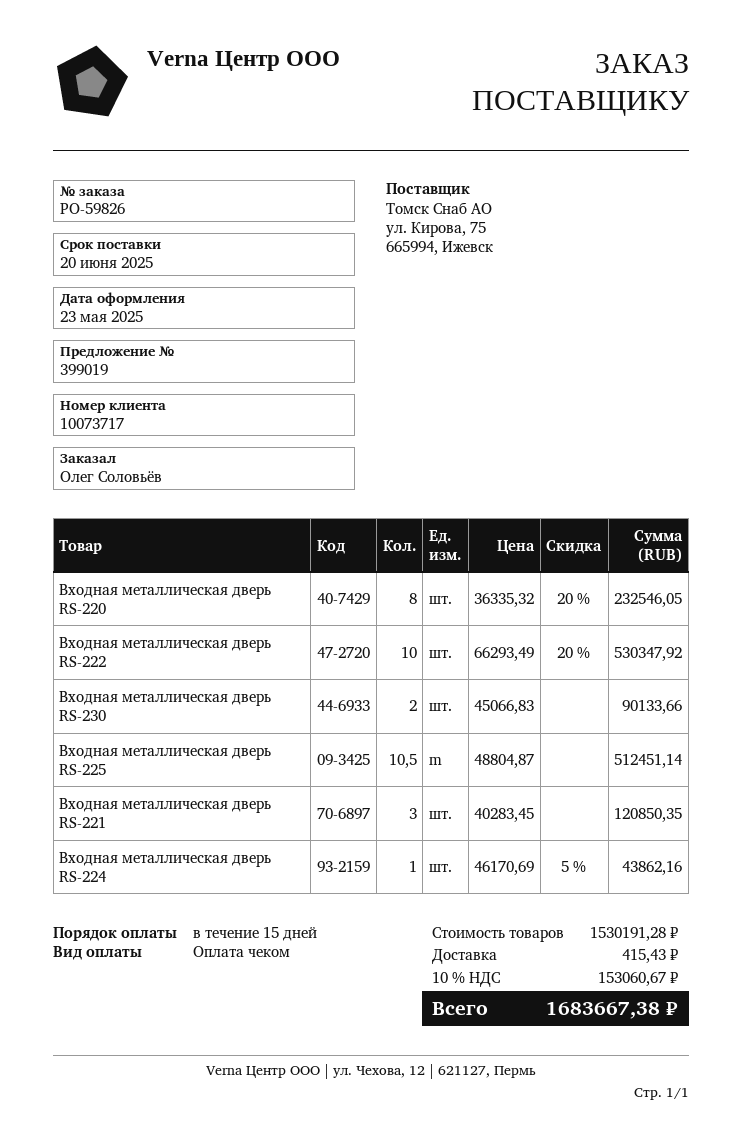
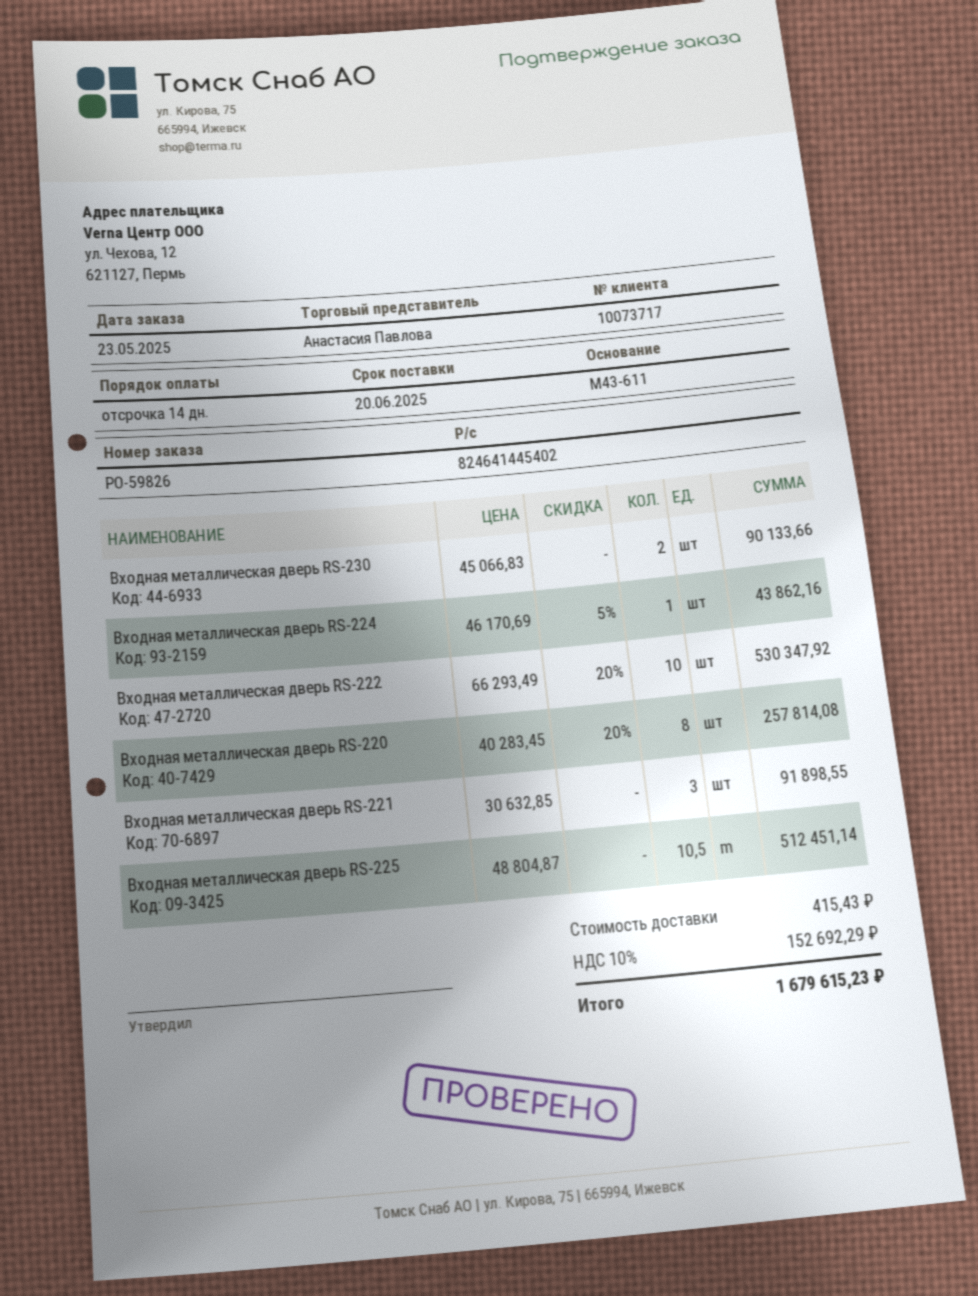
payment terms: 15 days -> 14 days
Входная металлическая дверь RS-220: 8 x 36335.32 - 20% = 232546.05 -> 8 x 40283.45 - 20% = 257814.08
Входная металлическая дверь RS-221: 3 x 40283.45 = 120850.35 -> 3 x 30632.85 = 91898.55
tax: 10% = 153060.67 -> 10% = 152692.29
total: 1683667.38 -> 1679615.23

